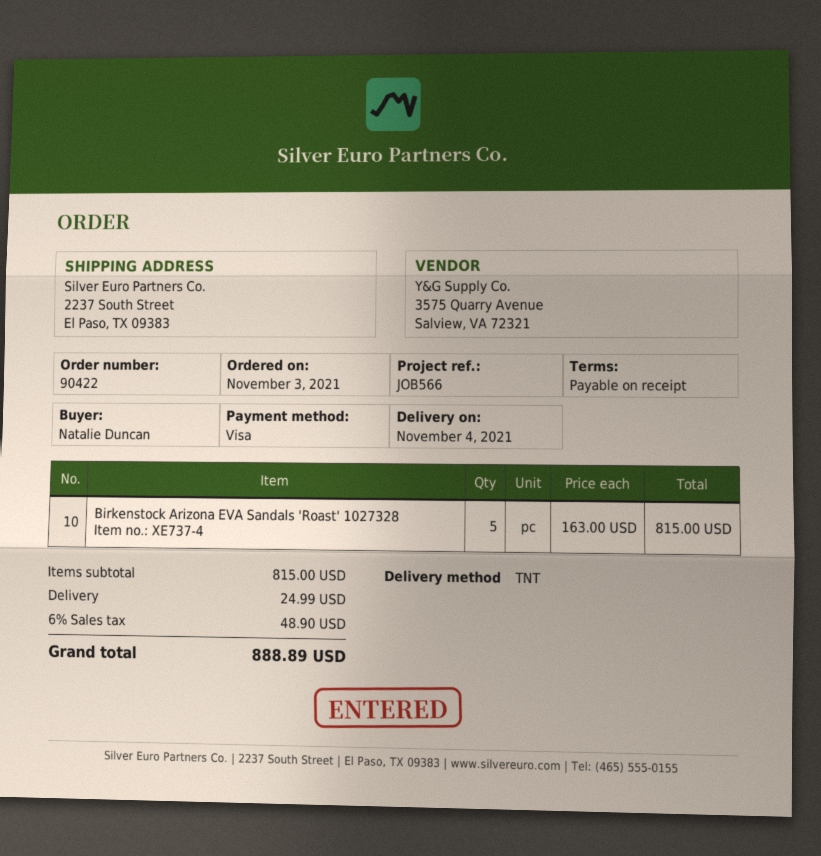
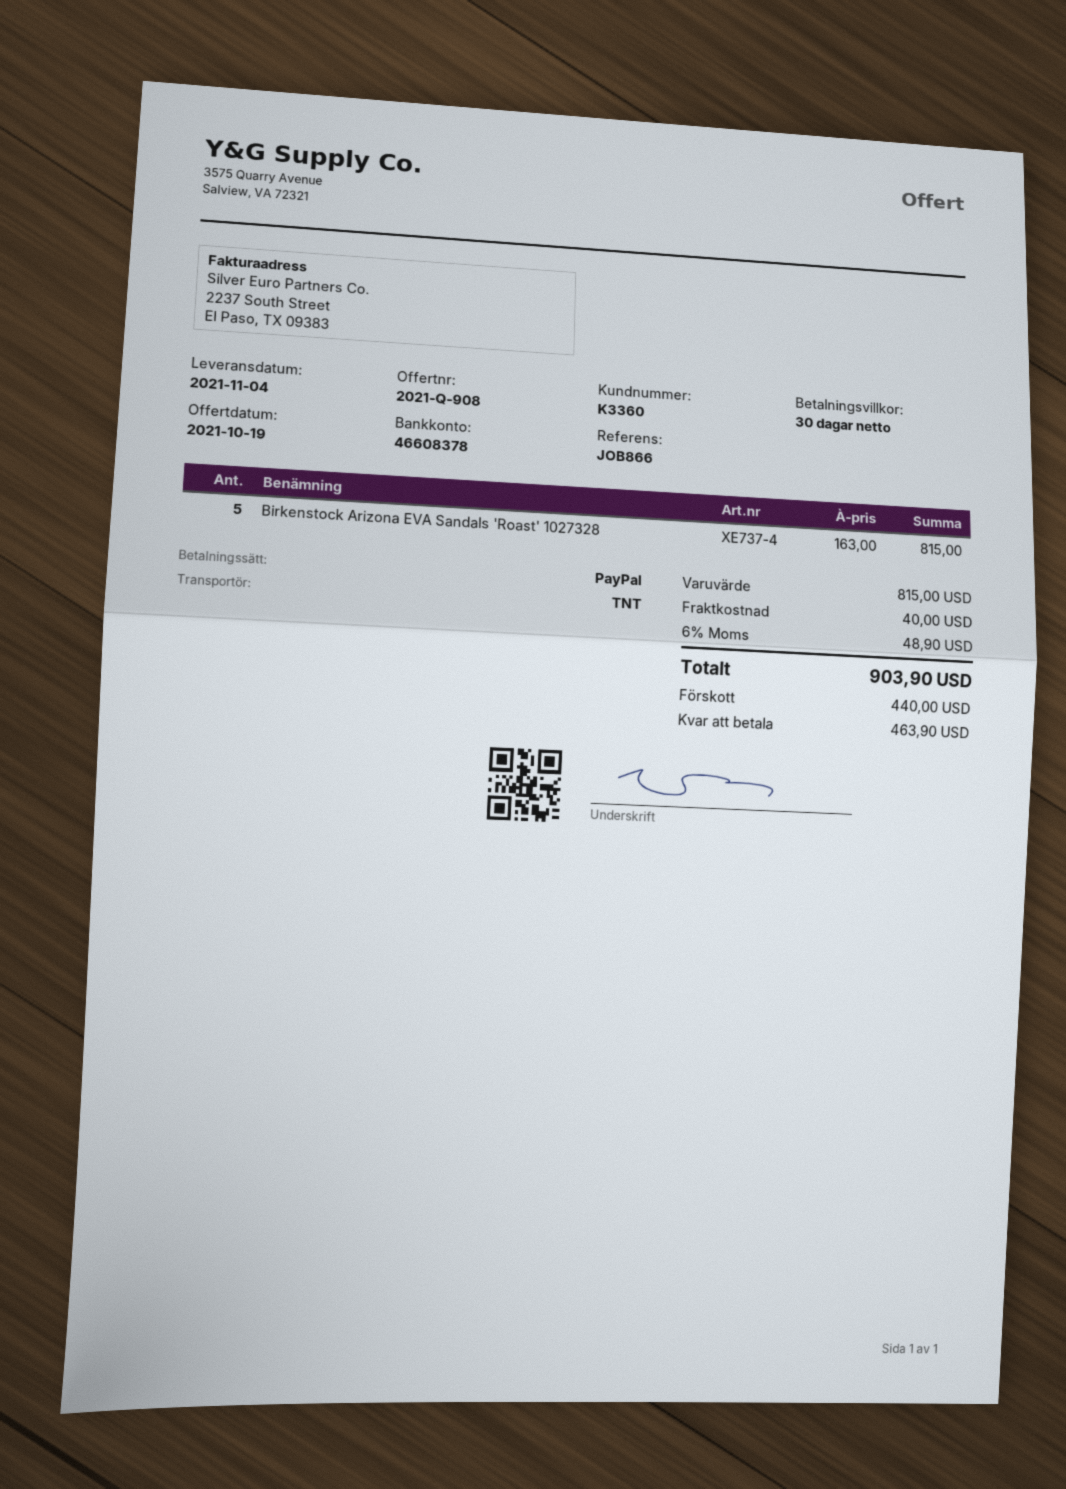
payment terms: on receipt -> 30 days
reference: JOB566 -> JOB866
payment method: Visa -> PayPal
shipping: 24.99 -> 40.00
total: 888.89 -> 903.90

